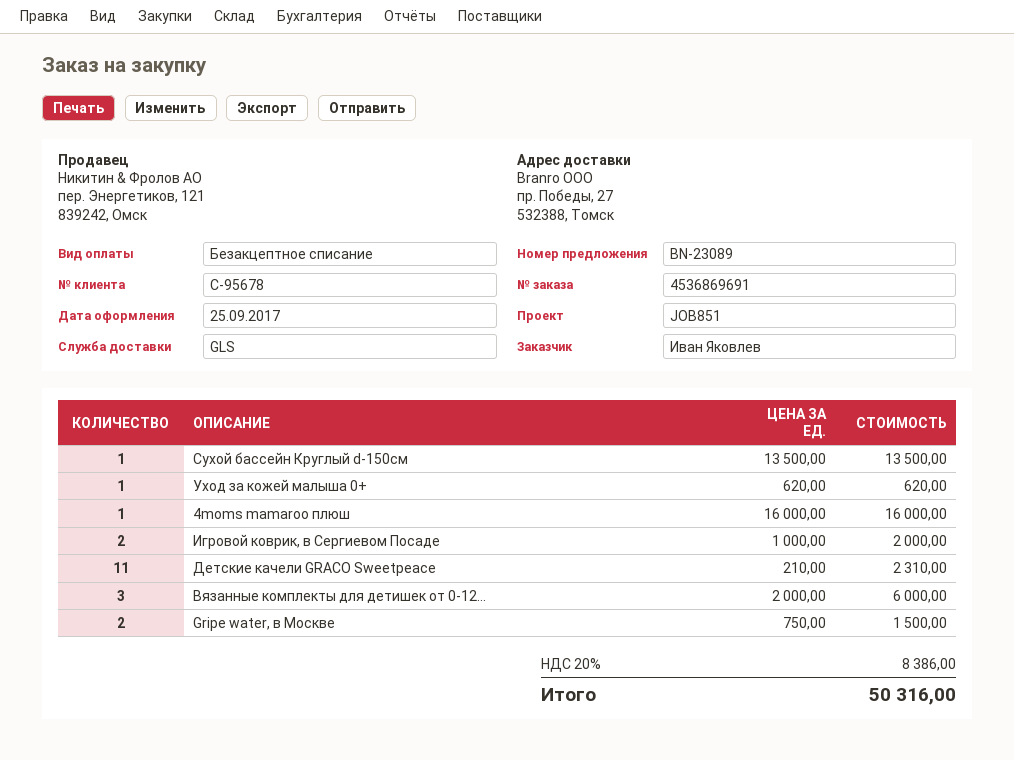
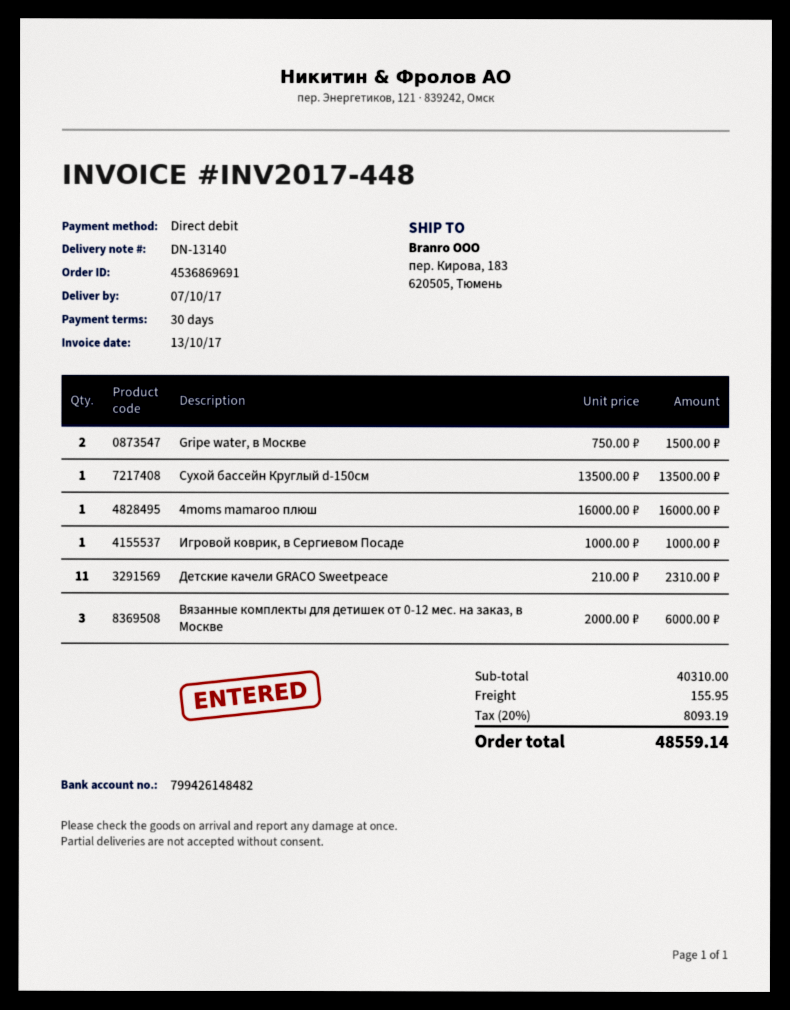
ship to: пр. Победы, 27, 532388, Томск -> пер. Кирова, 183, 620505, Тюмень
Уход за кожей малыша 0+: 1 x 620.00 = 620.00 -> none
Игровой коврик, в Сергиевом Посаде: 2 x 1000.00 = 2000.00 -> 1 x 1000.00 = 1000.00
shipping: none -> 155.95
tax: 20% = 8386.00 -> 20% = 8093.19
total: 50316.00 -> 48559.14

